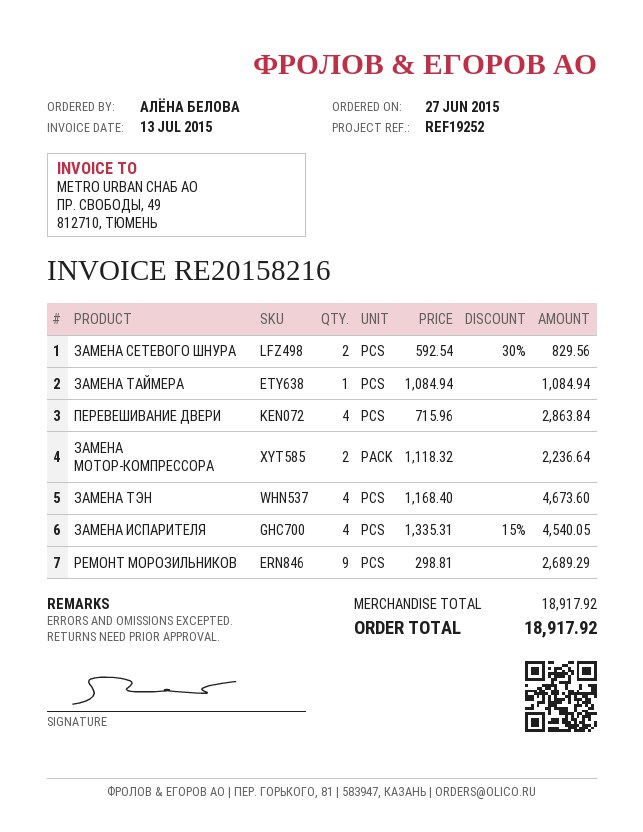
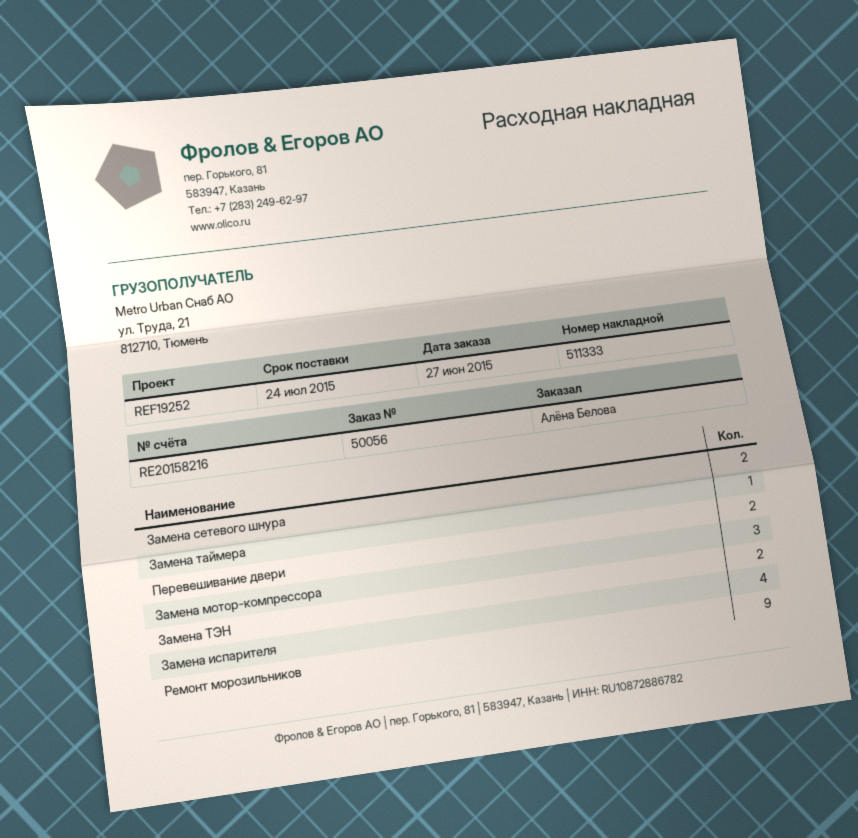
ПЕРЕВЕШИВАНИЕ ДВЕРИ: 4 -> 2
ЗАМЕНА МОТОР-КОМПРЕССОРА: 2 -> 3
ЗАМЕНА ТЭН: 4 -> 2

